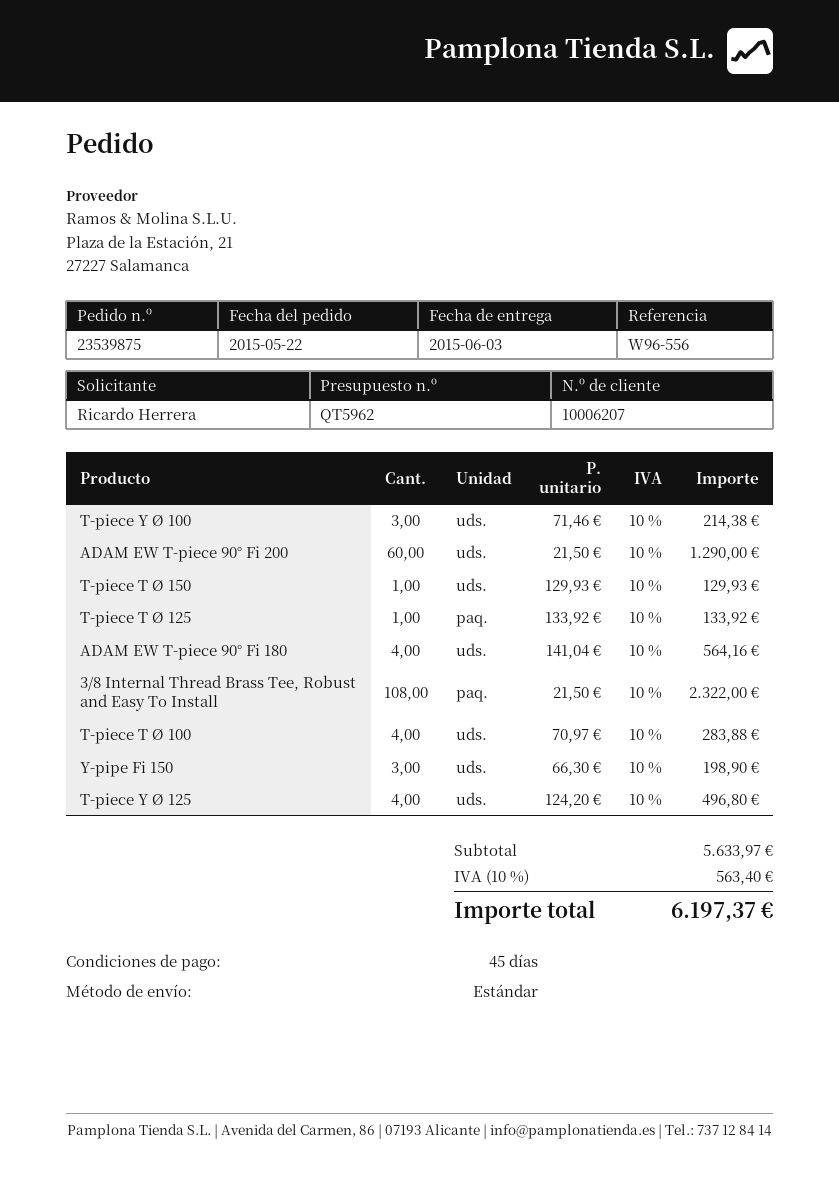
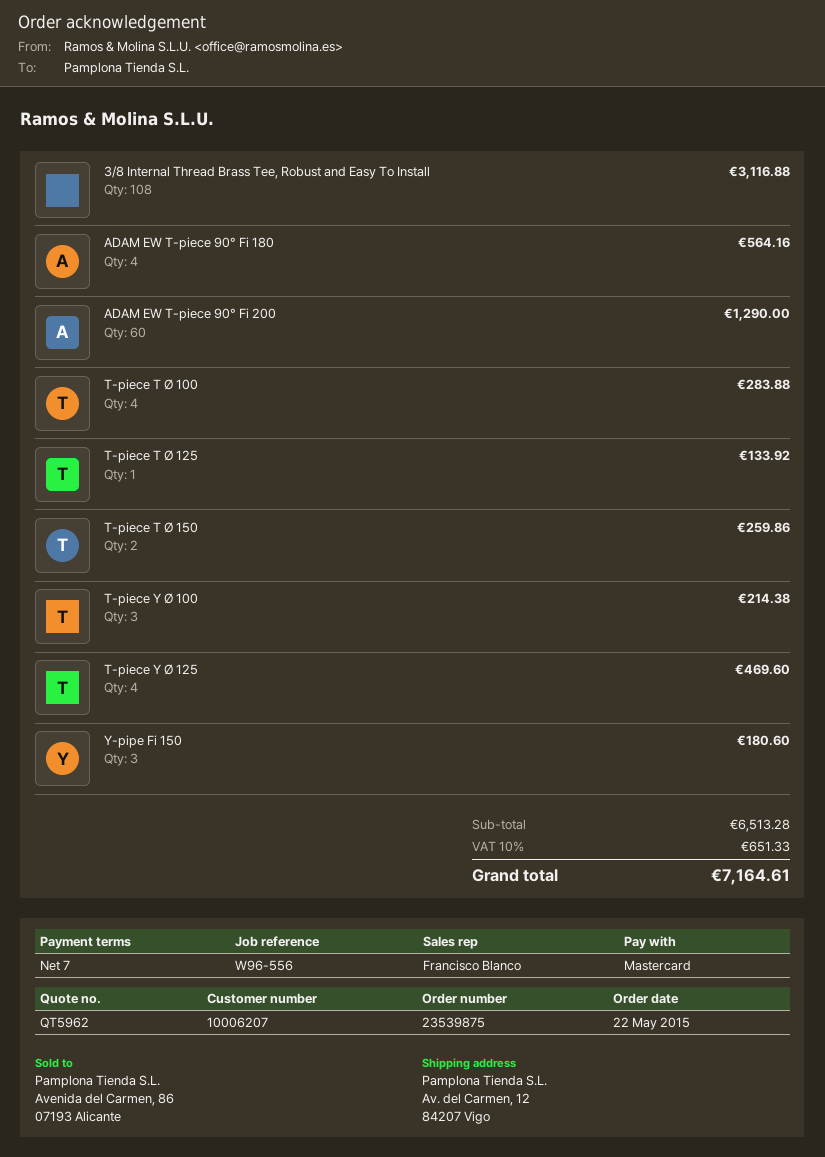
payment terms: 45 days -> 7 days
T-piece T Ø 150: 1 for 129.93 -> 2 for 259.86
3/8 Internal Thread Brass Tee, Robust and Easy To Install: 108 for 2322.00 -> 108 for 3116.88
Y-pipe Fi 150: 3 for 198.90 -> 3 for 180.60
T-piece Y Ø 125: 4 for 496.80 -> 4 for 469.60
subtotal: 5633.97 -> 6513.28
tax: 10% = 563.40 -> 10% = 651.33
total: 6197.37 -> 7164.61

